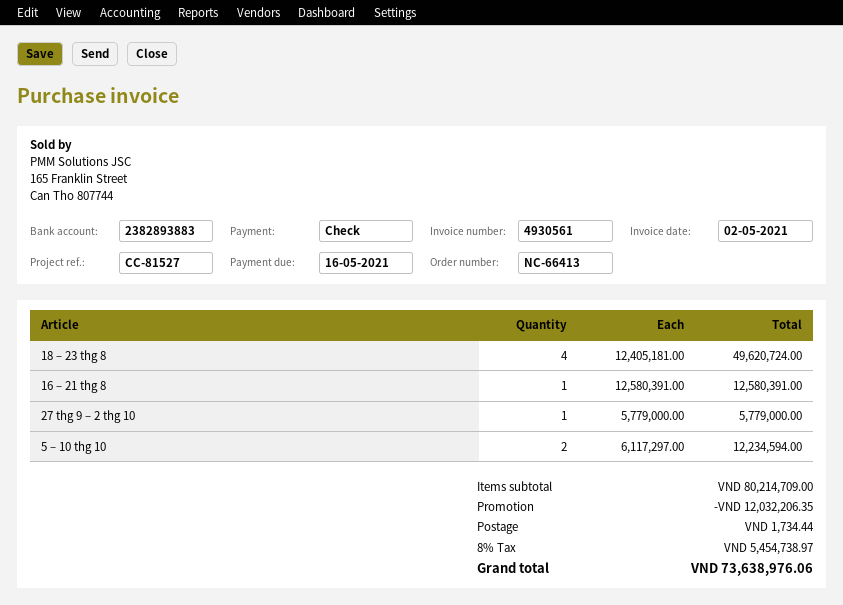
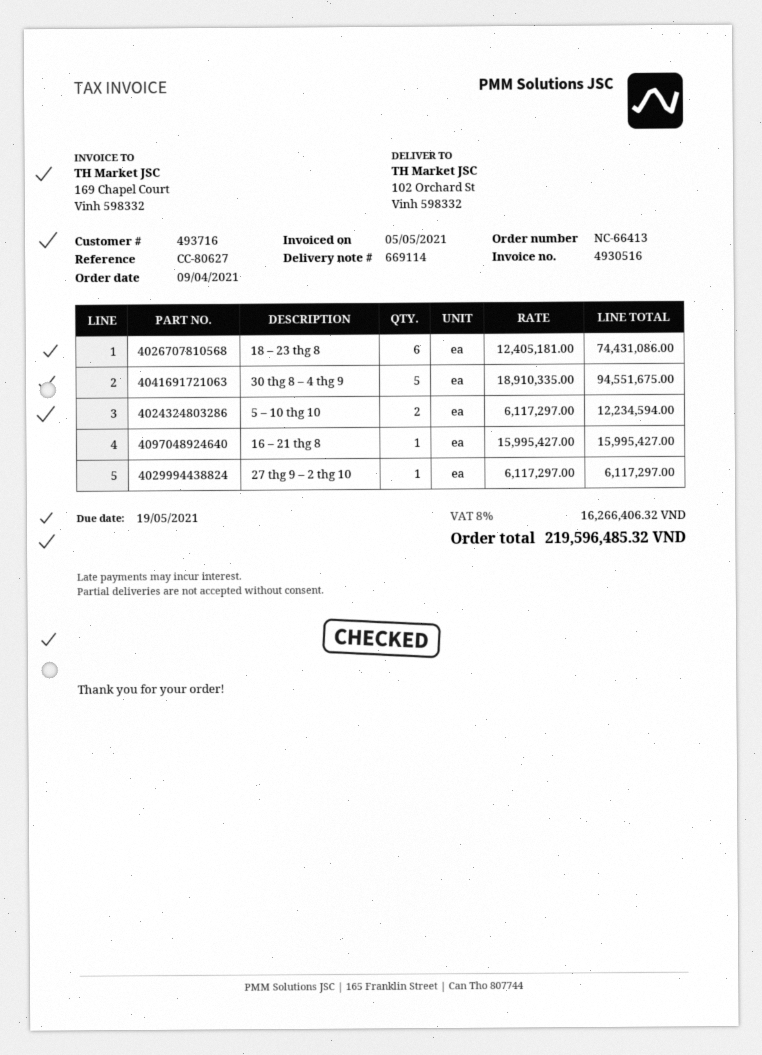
invoice number: 4930561 -> 4930516
invoice date: 2021-05-02 -> 2021-05-05
due date: 2021-05-16 -> 2021-05-19
reference: CC-81527 -> CC-80627
18 – 23 thg 8: 4 x 12405181.00 = 49620724.00 -> 6 x 12405181.00 = 74431086.00
16 – 21 thg 8: 1 x 12580391.00 = 12580391.00 -> 1 x 15995427.00 = 15995427.00
27 thg 9 – 2 thg 10: 1 x 5779000.00 = 5779000.00 -> 1 x 6117297.00 = 6117297.00
30 thg 8 – 4 thg 9: none -> 5 x 18910335.00 = 94551675.00
discount: 12032206.35 -> none
shipping: 1734.44 -> none
tax: 8% = 5454738.97 -> 8% = 16266406.32
total: 73638976.06 -> 219596485.32

